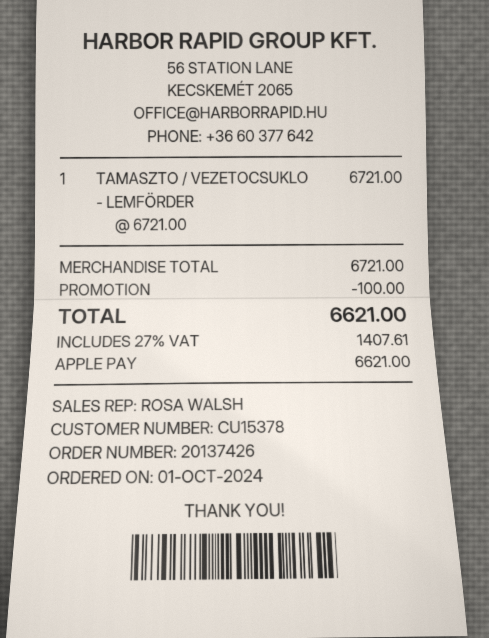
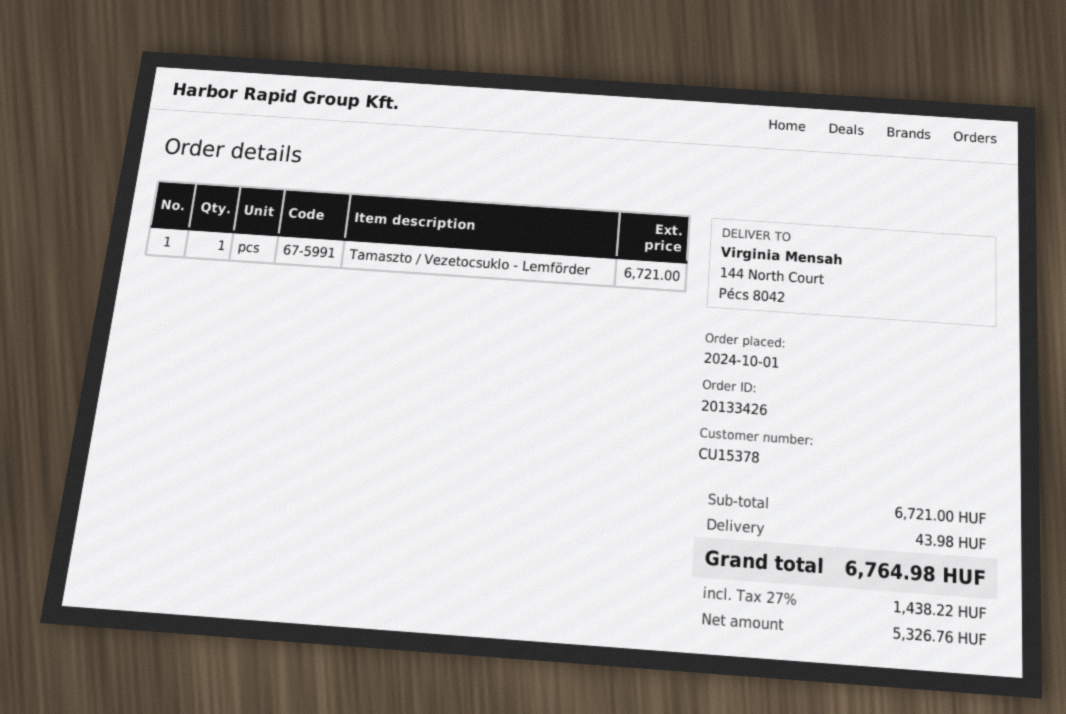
order number: 20137426 -> 20133426
discount: 100.00 -> none
shipping: none -> 43.98
tax: 27% = 1407.61 -> 27% = 1438.22
total: 6621.00 -> 6764.98

